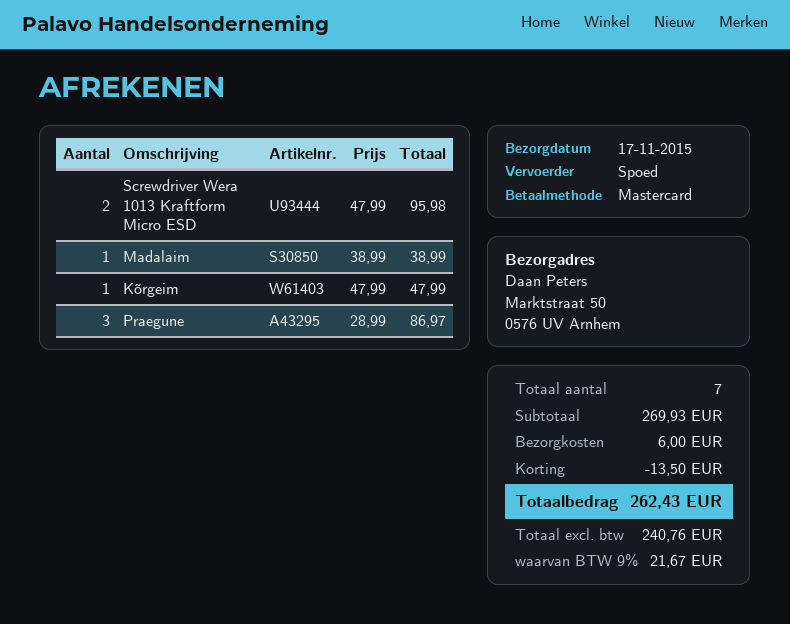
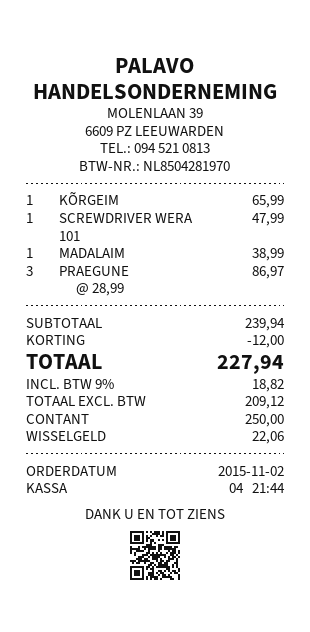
payment method: Mastercard -> cash
Screwdriver Wera 1013 Kraftform Micro ESD: 2 x 47.99 = 95.98 -> 1 x 47.99 = 47.99
Kõrgeim: 1 x 47.99 = 47.99 -> 1 x 65.99 = 65.99
subtotal: 269.93 -> 239.94
discount: 13.50 -> 12.00
shipping: 6.00 -> none
net: 240.76 -> 209.12
tax: 9% = 21.67 -> 9% = 18.82
total: 262.43 -> 227.94

